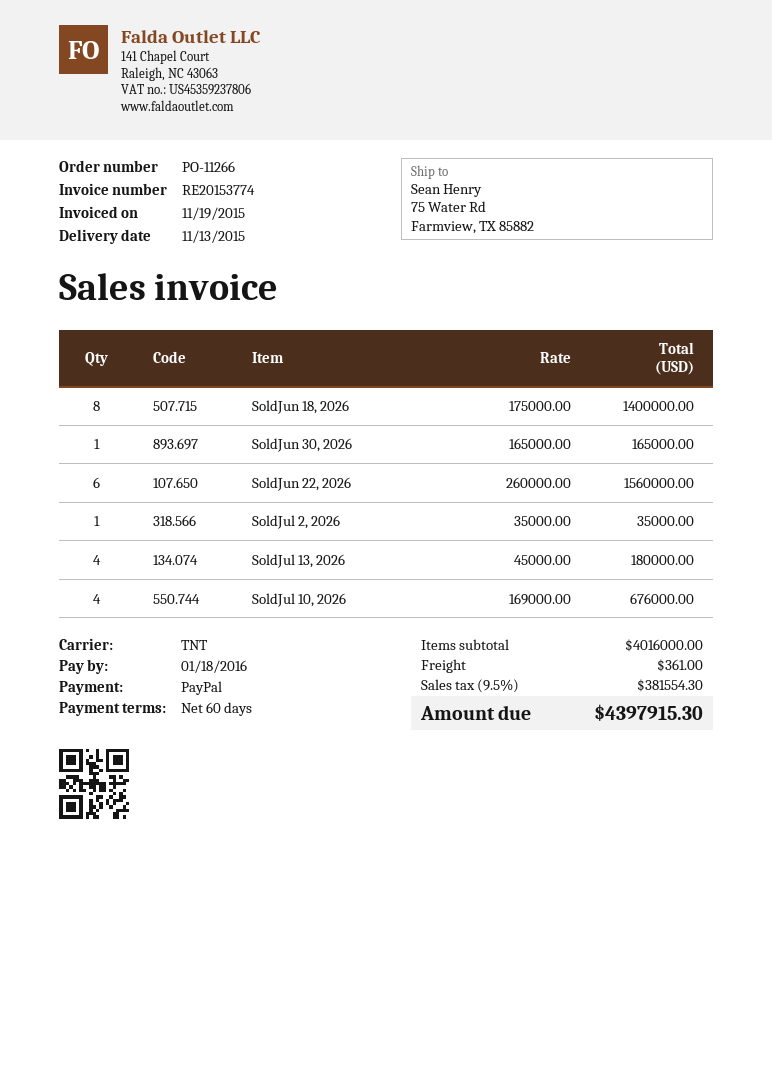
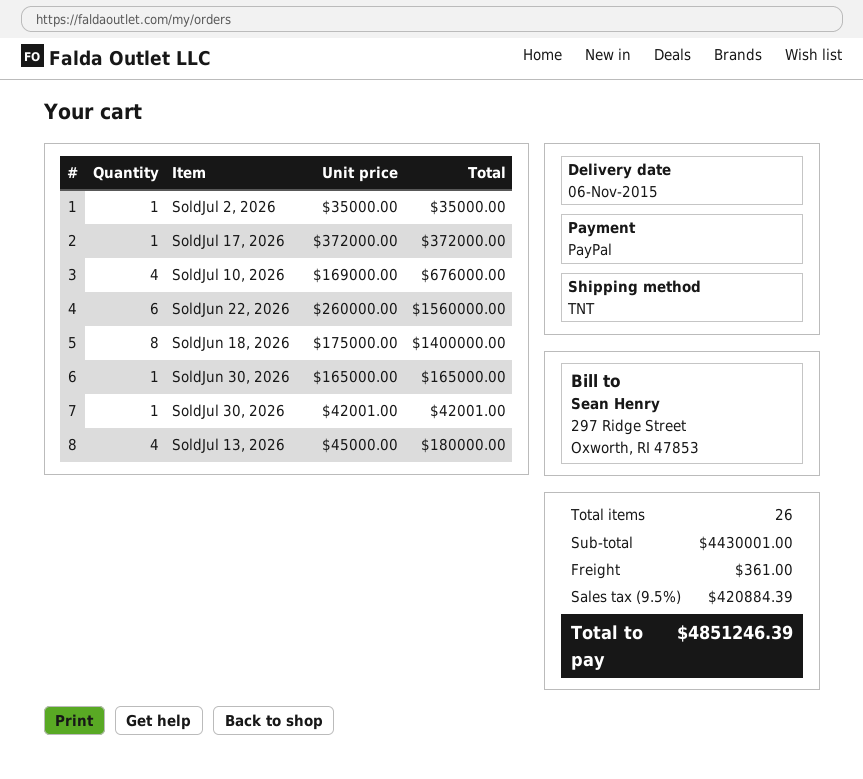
delivery date: 2015-11-13 -> 2015-11-06
SoldJul 17, 2026: none -> 1 x 372000.00 = 372000.00
SoldJul 30, 2026: none -> 1 x 42001.00 = 42001.00
subtotal: 4016000.00 -> 4430001.00
tax: 9.5% = 381554.30 -> 9.5% = 420884.39
total: 4397915.30 -> 4851246.39

